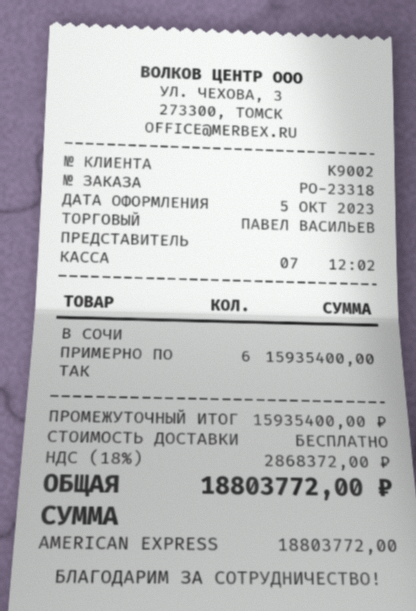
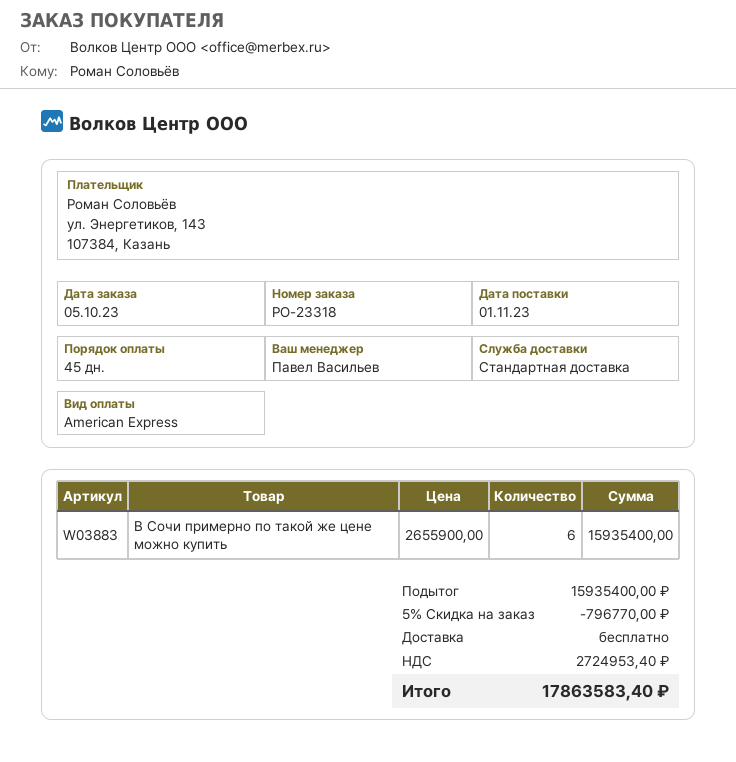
discount: none -> 5% = 796770.00
tax: 2868372.00 -> 2724953.40
total: 18803772.00 -> 17863583.40

